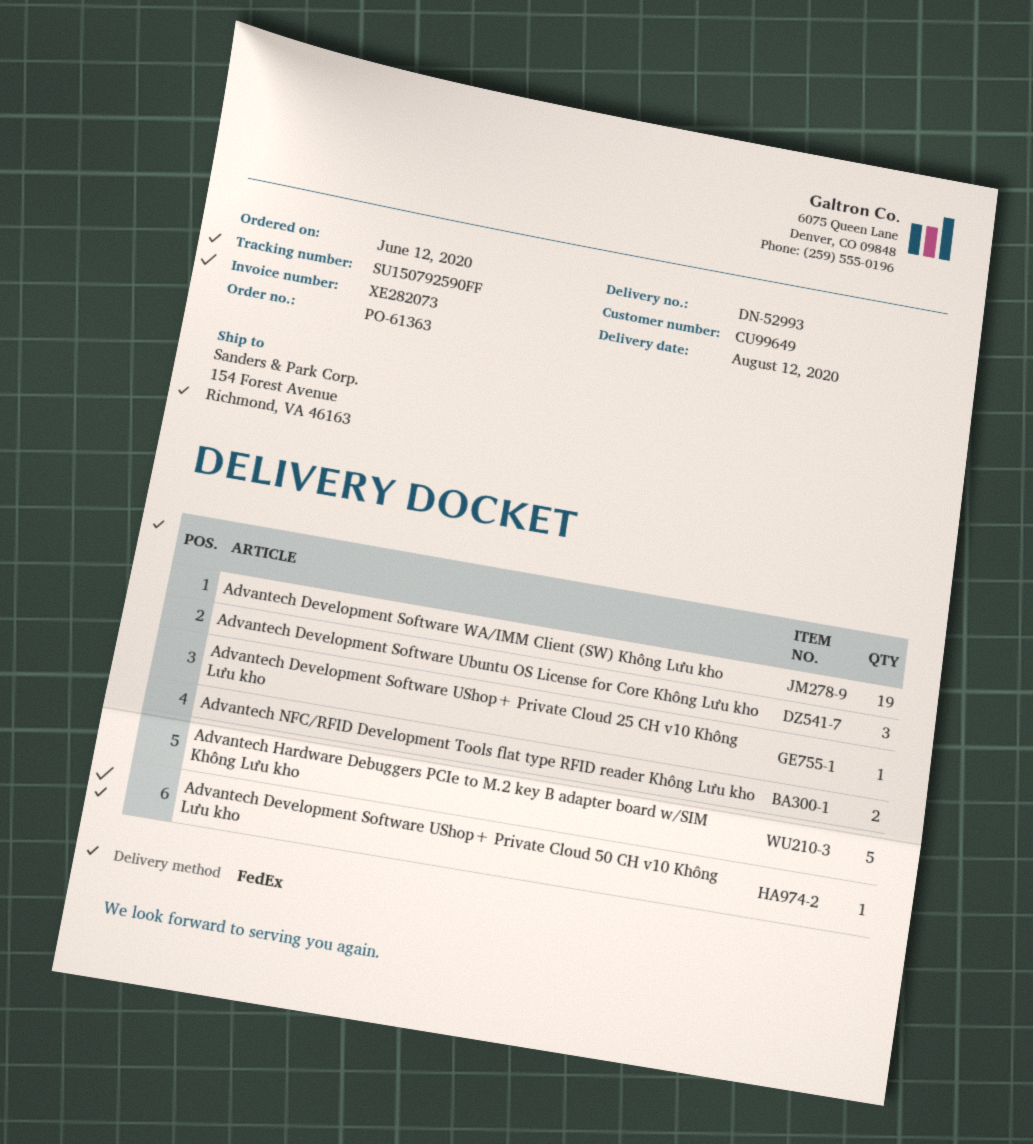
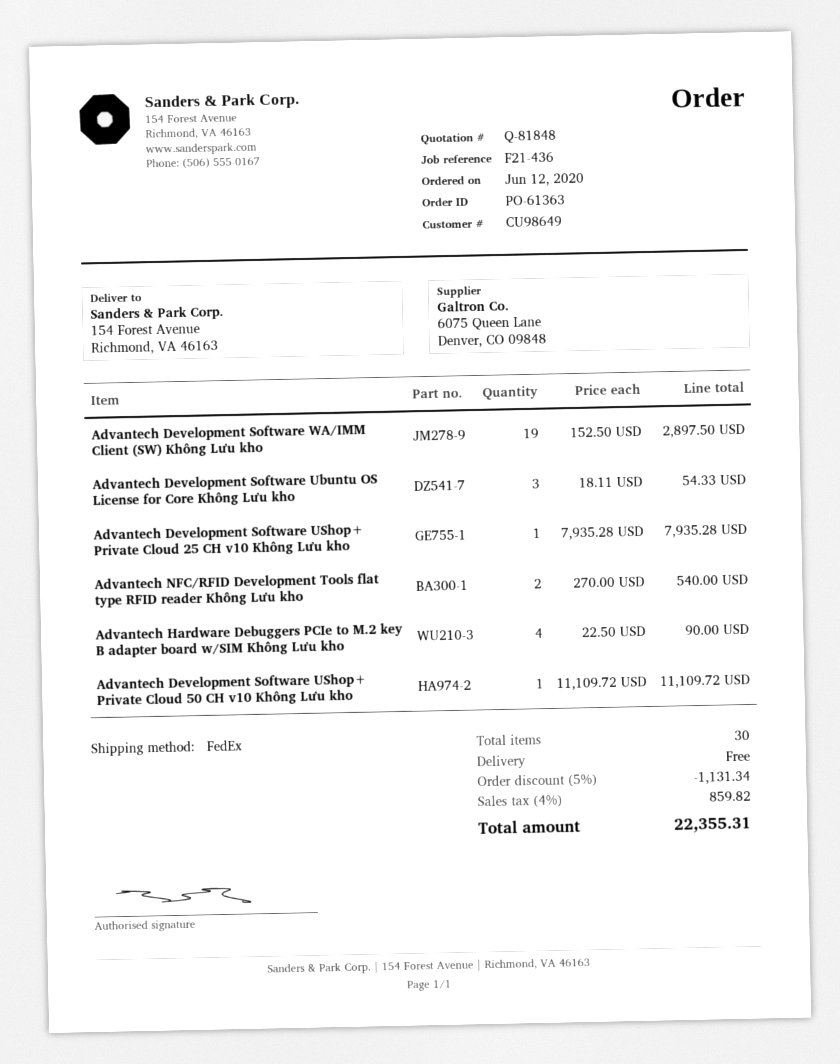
customer number: CU99649 -> CU98649
Advantech Hardware Debuggers PCIe to M.2 key B adapter board w/SIM Không Lưu kho: 5 -> 4

